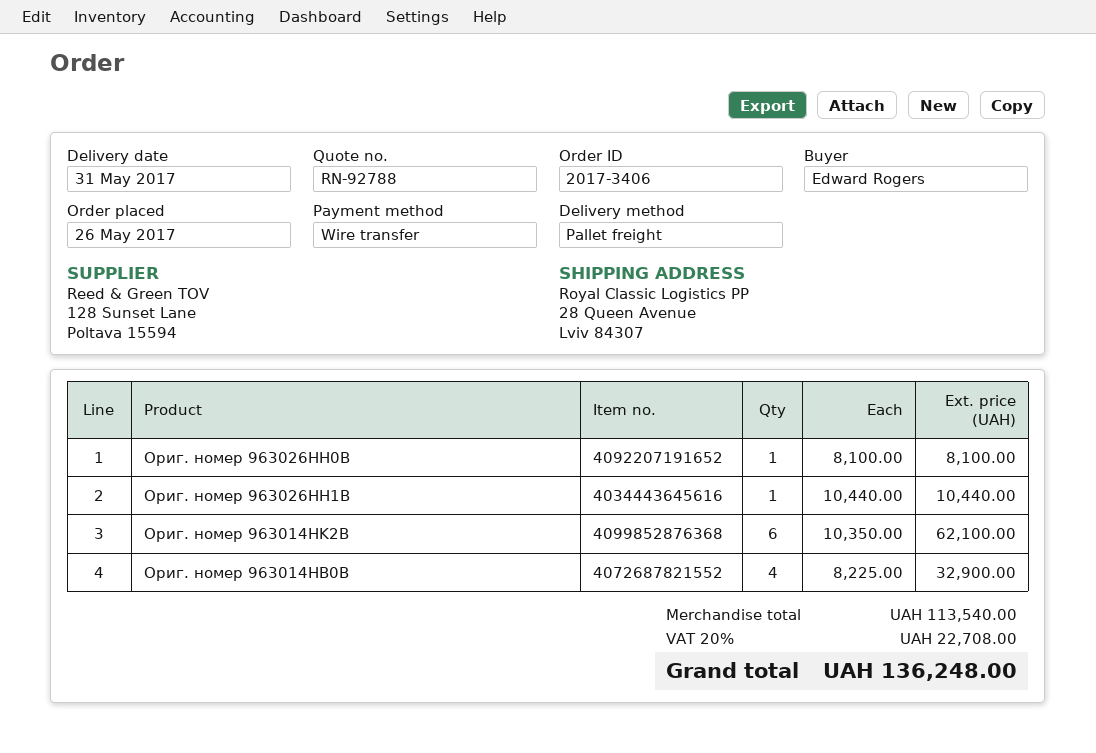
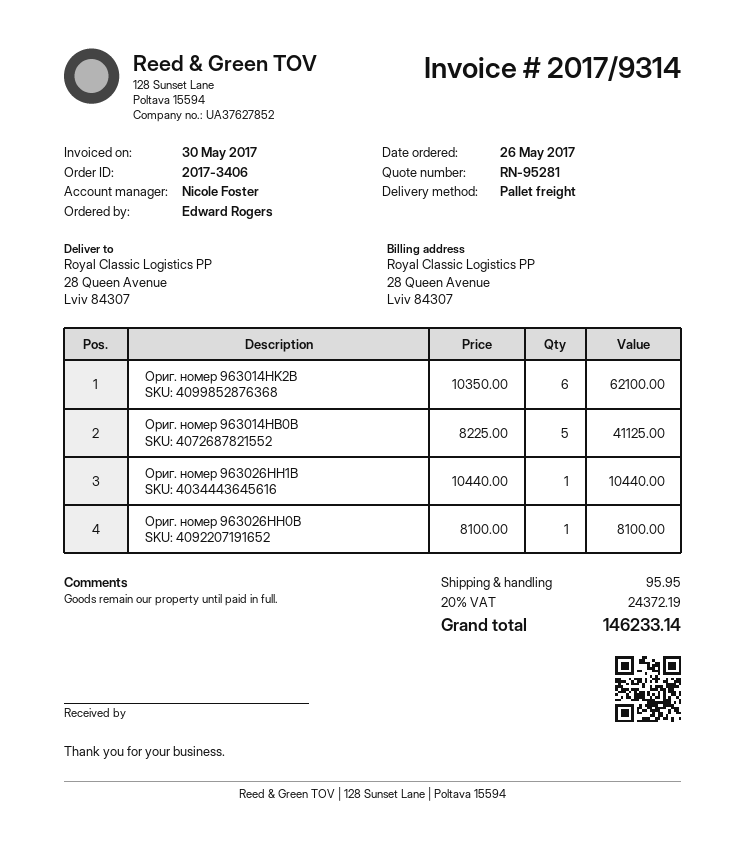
quote number: RN-92788 -> RN-95281
Ориг. номер 963014HB0B: 4 x 8225.00 = 32900.00 -> 5 x 8225.00 = 41125.00
shipping: none -> 95.95
tax: 20% = 22708.00 -> 20% = 24372.19
total: 136248.00 -> 146233.14

